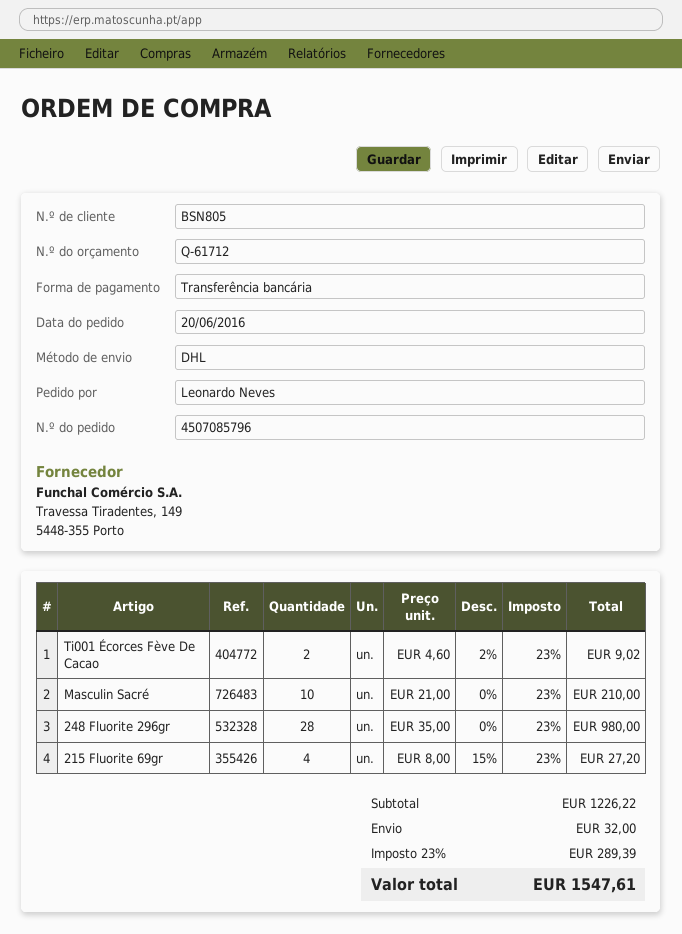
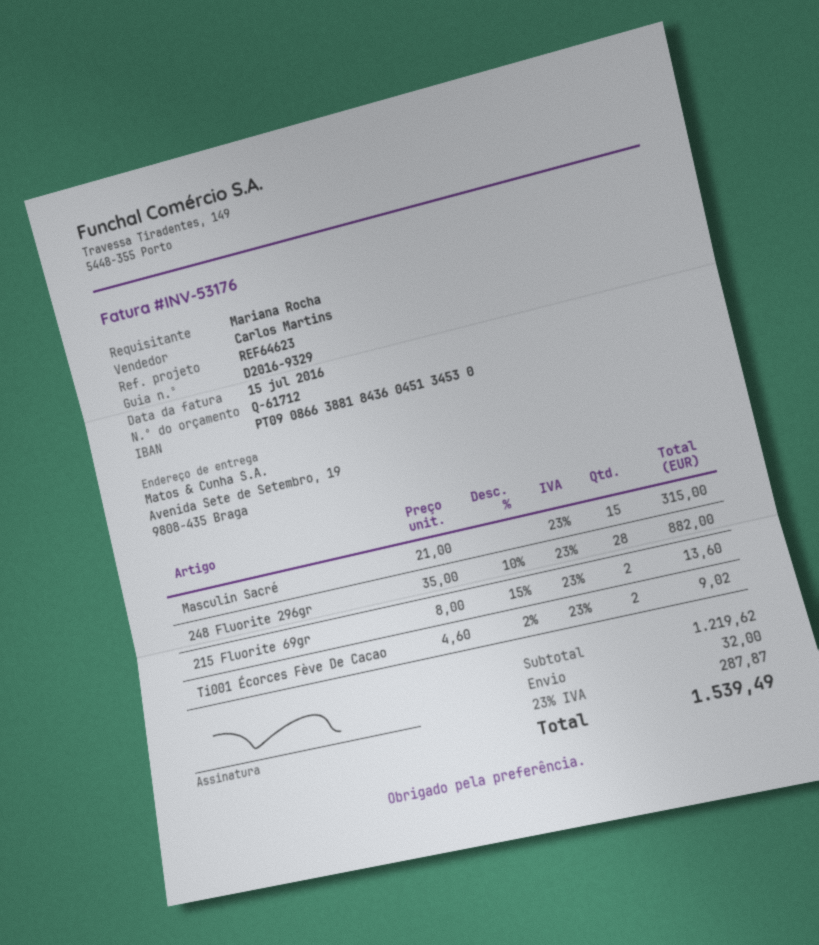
ordered by: Leonardo Neves -> Mariana Rocha
Masculin Sacré: 10 x 21.00 = 210.00 -> 15 x 21.00 = 315.00
248 Fluorite 296gr: 28 x 35.00 = 980.00 -> 28 x 35.00 - 10% = 882.00
215 Fluorite 69gr: 4 x 8.00 - 15% = 27.20 -> 2 x 8.00 - 15% = 13.60
subtotal: 1226.22 -> 1219.62
tax: 23% = 289.39 -> 23% = 287.87
total: 1547.61 -> 1539.49

